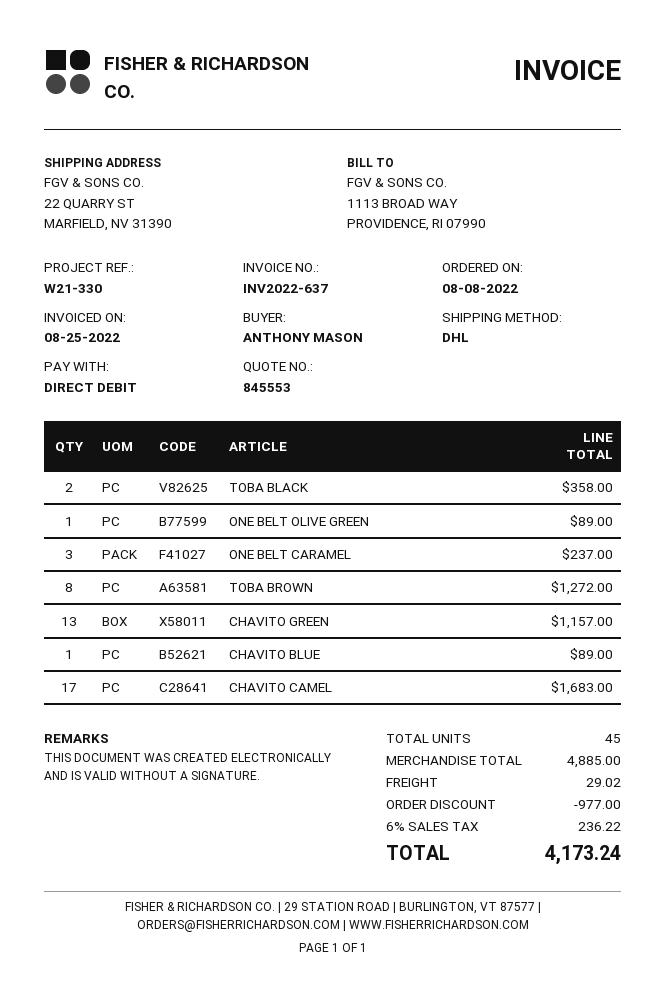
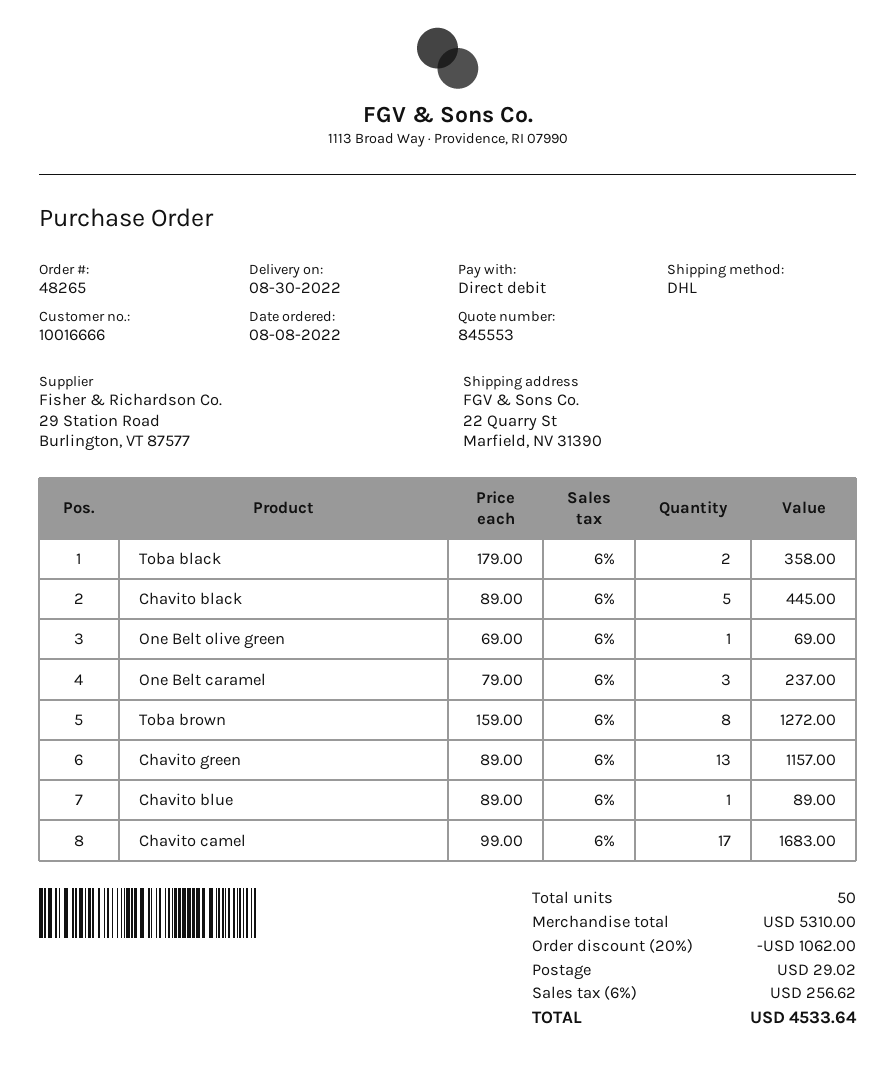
ONE BELT OLIVE GREEN: 1 for 89.00 -> 1 for 69.00
Chavito black: none -> 5 for 445.00
total quantity: 45 -> 50
subtotal: 4885.00 -> 5310.00
discount: 977.00 -> 1062.00
tax: 6% = 236.22 -> 6% = 256.62
total: 4173.24 -> 4533.64

